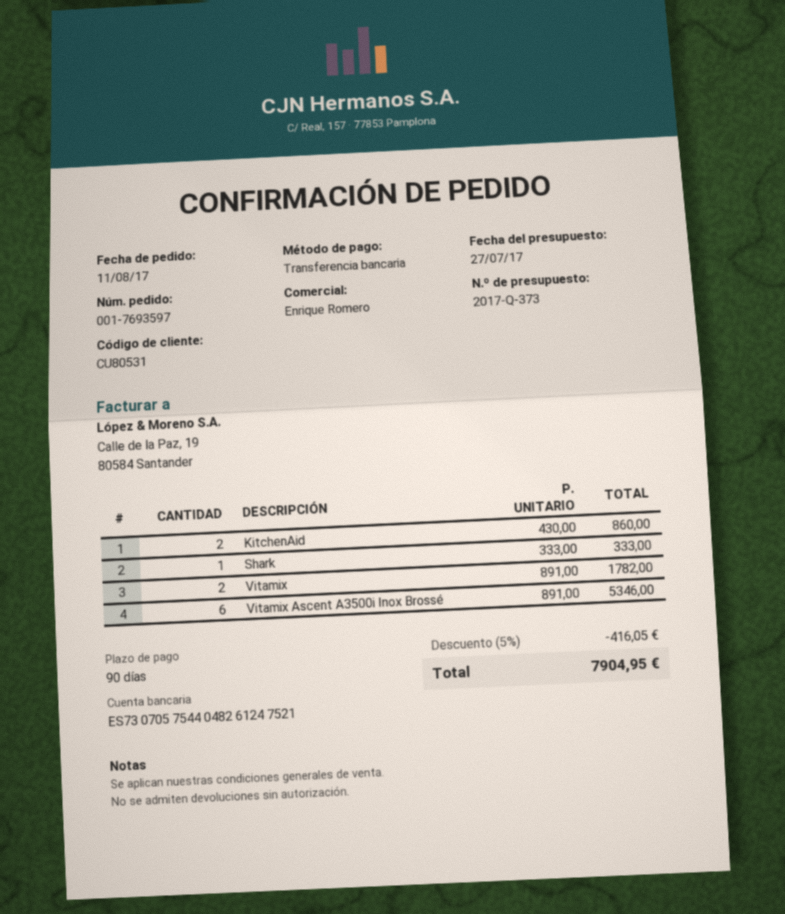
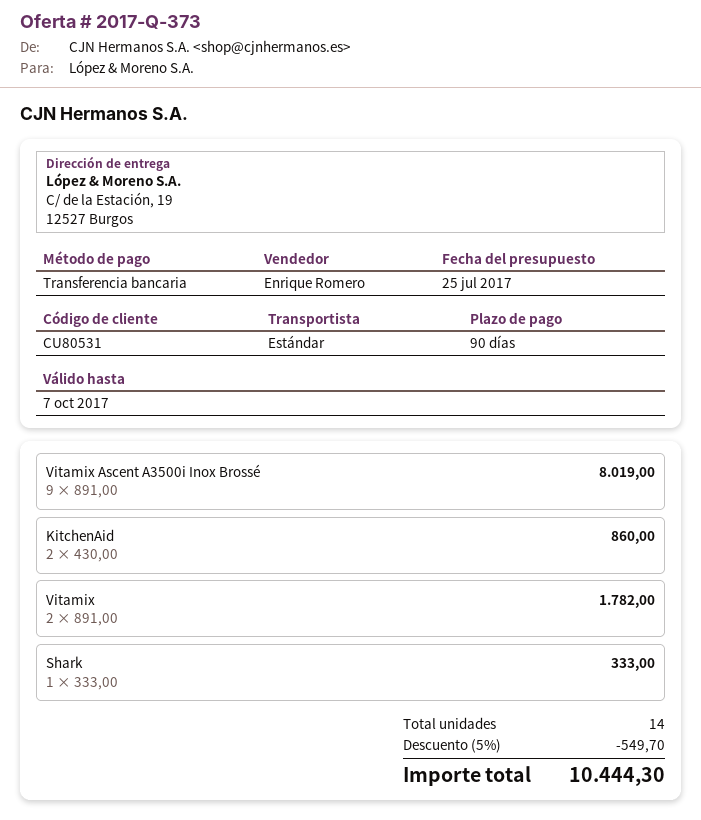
quote date: 2017-07-27 -> 2017-07-25
Vitamix Ascent A3500i Inox Brossé: 6 x 891.00 = 5346.00 -> 9 x 891.00 = 8019.00
discount: 5% = 416.05 -> 5% = 549.70
total: 7904.95 -> 10444.30

